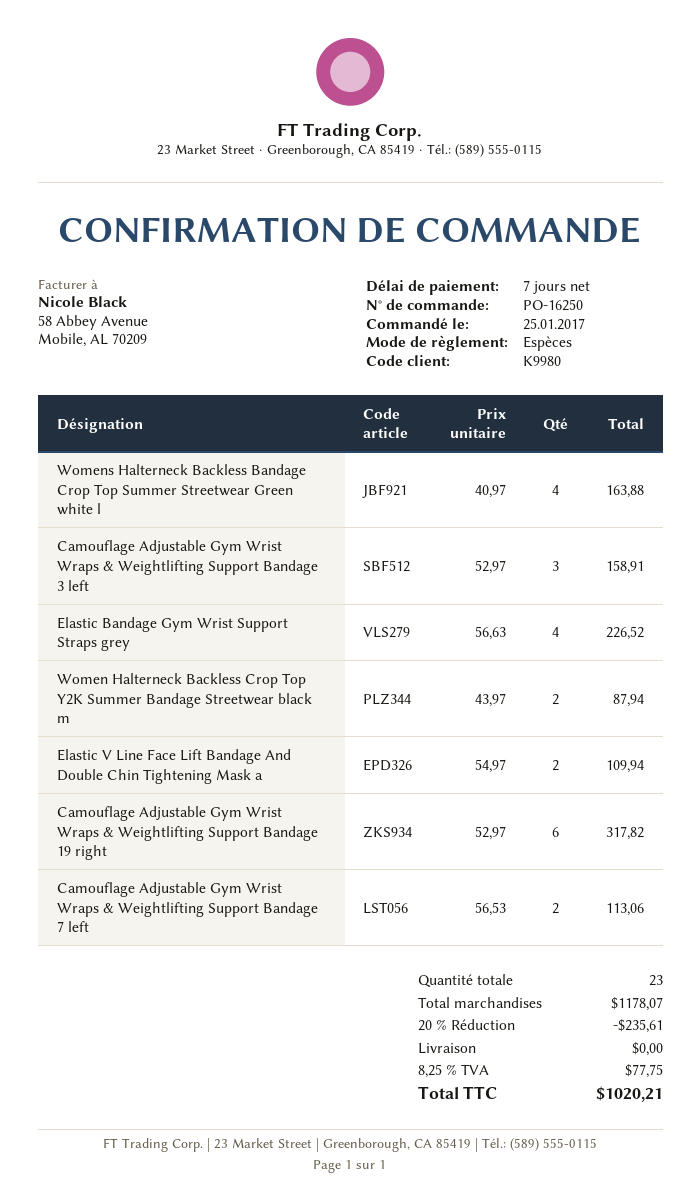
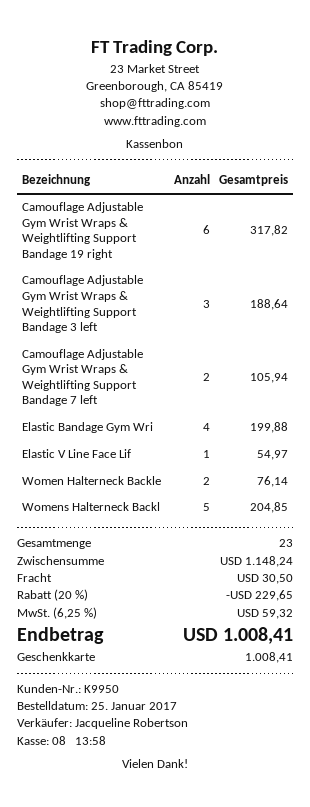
customer number: K9980 -> K9950
payment method: cash -> gift card
Womens Halterneck Backless Bandage Crop Top Summer Streetwear Green white l: 4 for 163.88 -> 5 for 204.85
Camouflage Adjustable Gym Wrist Wraps & Weightlifting Support Bandage 3 left: 3 for 158.91 -> 3 for 188.64
Elastic Bandage Gym Wrist Support Straps grey: 4 for 226.52 -> 4 for 199.88
Women Halterneck Backless Crop Top Y2K Summer Bandage Streetwear black m: 2 for 87.94 -> 2 for 76.14
Elastic V Line Face Lift Bandage And Double Chin Tightening Mask a: 2 for 109.94 -> 1 for 54.97
Camouflage Adjustable Gym Wrist Wraps & Weightlifting Support Bandage 7 left: 2 for 113.06 -> 2 for 105.94
subtotal: 1178.07 -> 1148.24
discount: 20% = 235.61 -> 20% = 229.65
shipping: 0.00 -> 30.50
tax: 8.25% = 77.75 -> 6.25% = 59.32
total: 1020.21 -> 1008.41

